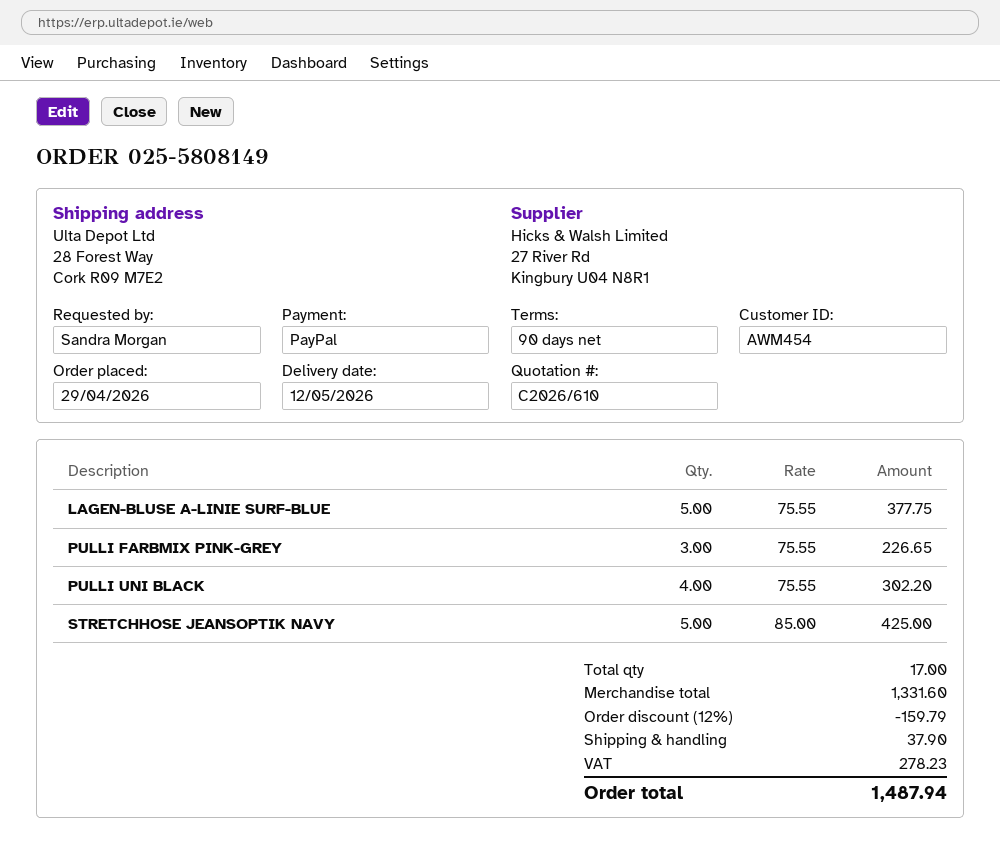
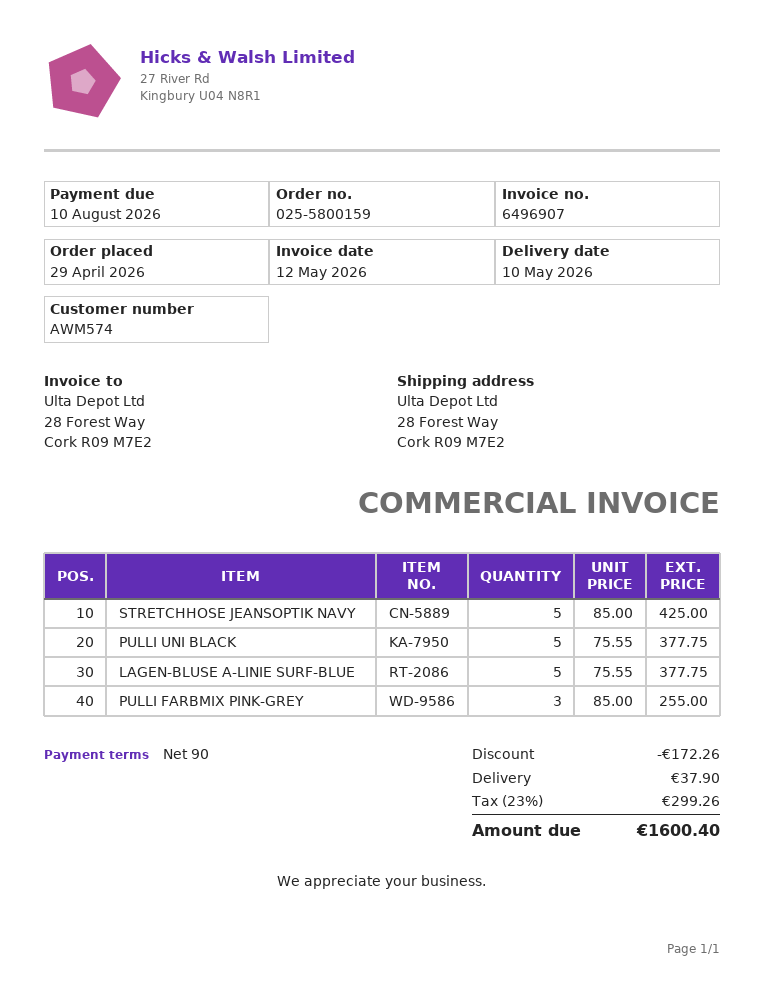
order number: 025-5808149 -> 025-5800159
delivery date: 2026-05-12 -> 2026-05-10
customer number: AWM454 -> AWM574
PULLI FARBMIX PINK-GREY: 3 x 75.55 = 226.65 -> 3 x 85.00 = 255.00
PULLI UNI BLACK: 4 x 75.55 = 302.20 -> 5 x 75.55 = 377.75
discount: 159.79 -> 172.26
tax: 278.23 -> 299.26
total: 1487.94 -> 1600.40

